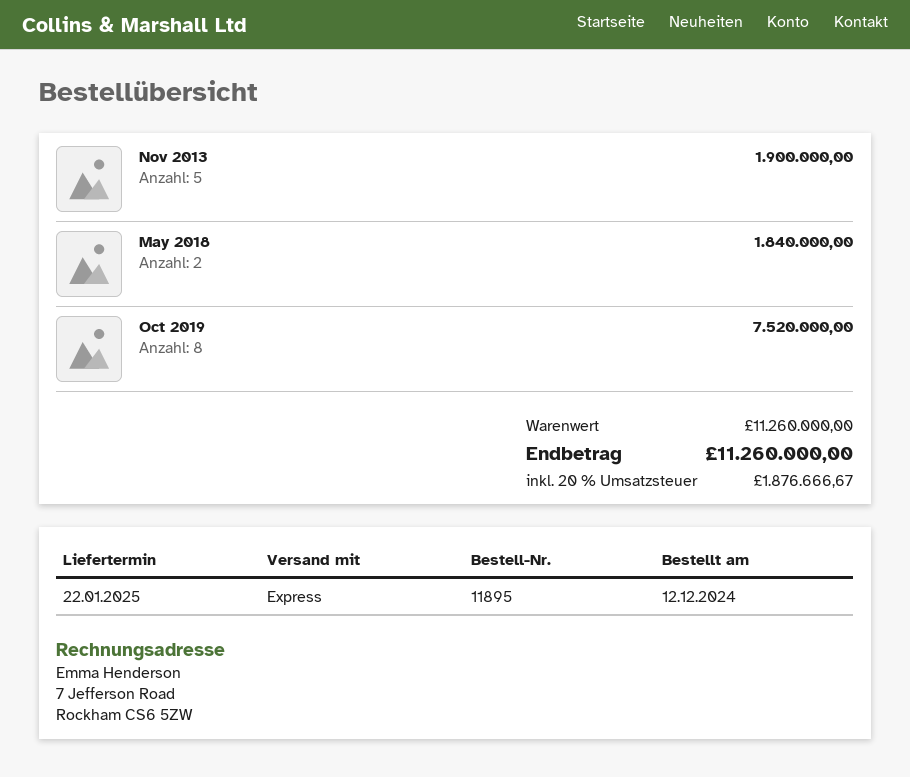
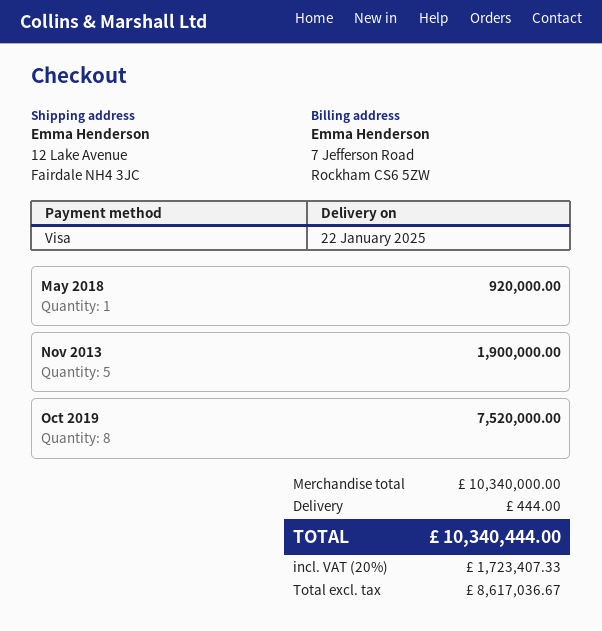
May 2018: 2 for 1840000.00 -> 1 for 920000.00
subtotal: 11260000.00 -> 10340000.00
shipping: none -> 444.00
tax: 20% = 1876666.67 -> 20% = 1723407.33
total: 11260000.00 -> 10340444.00

